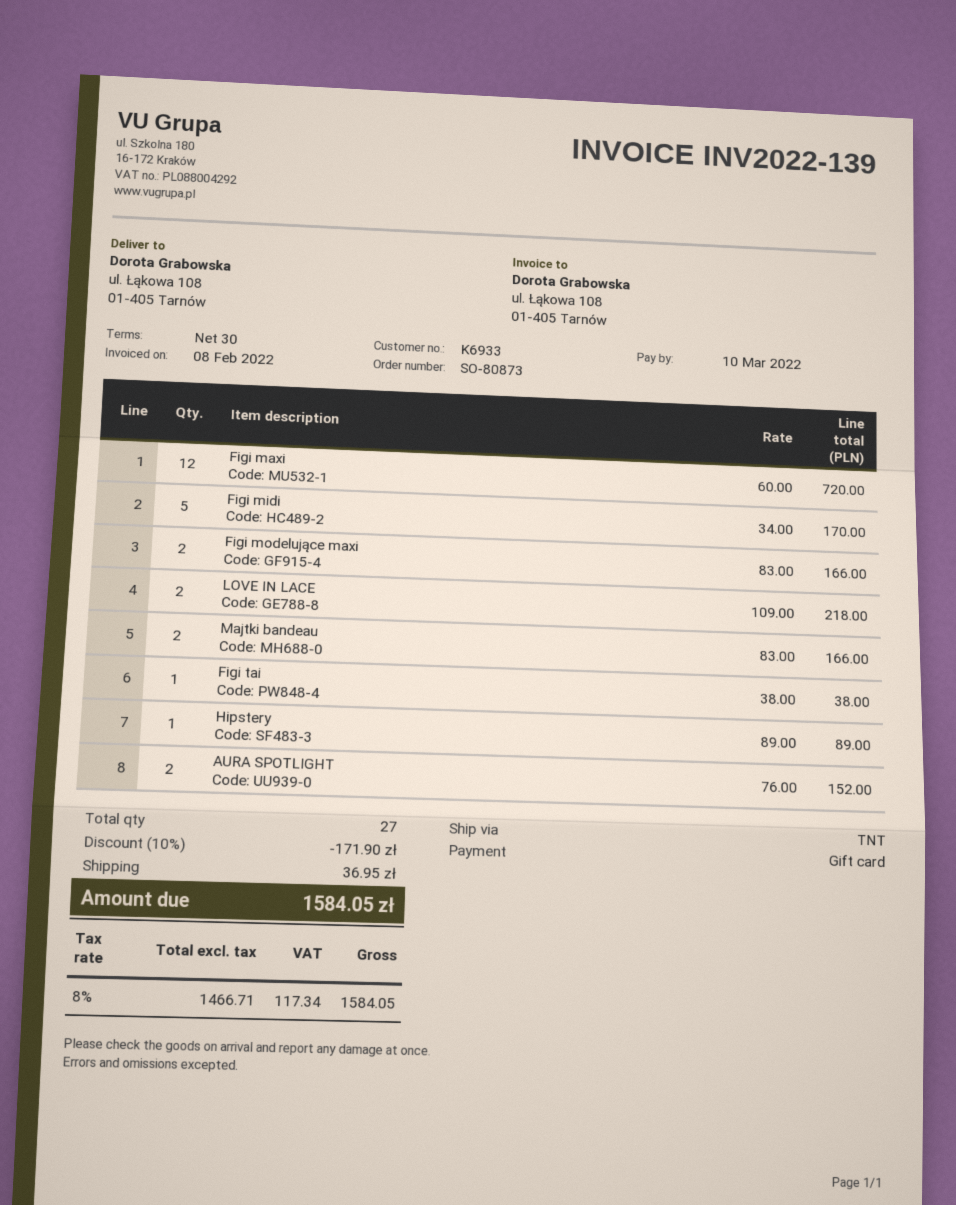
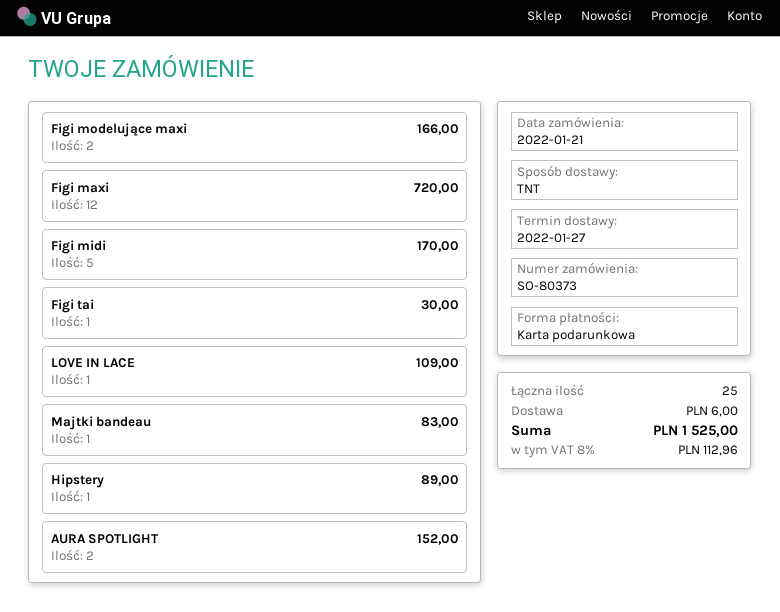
order number: SO-80873 -> SO-80373
LOVE IN LACE: 2 for 218.00 -> 1 for 109.00
Majtki bandeau: 2 for 166.00 -> 1 for 83.00
Figi tai: 1 for 38.00 -> 1 for 30.00
total quantity: 27 -> 25
discount: 10% = 171.90 -> none
shipping: 36.95 -> 6.00
tax: 8% = 117.34 -> 8% = 112.96
total: 1584.05 -> 1525.00

